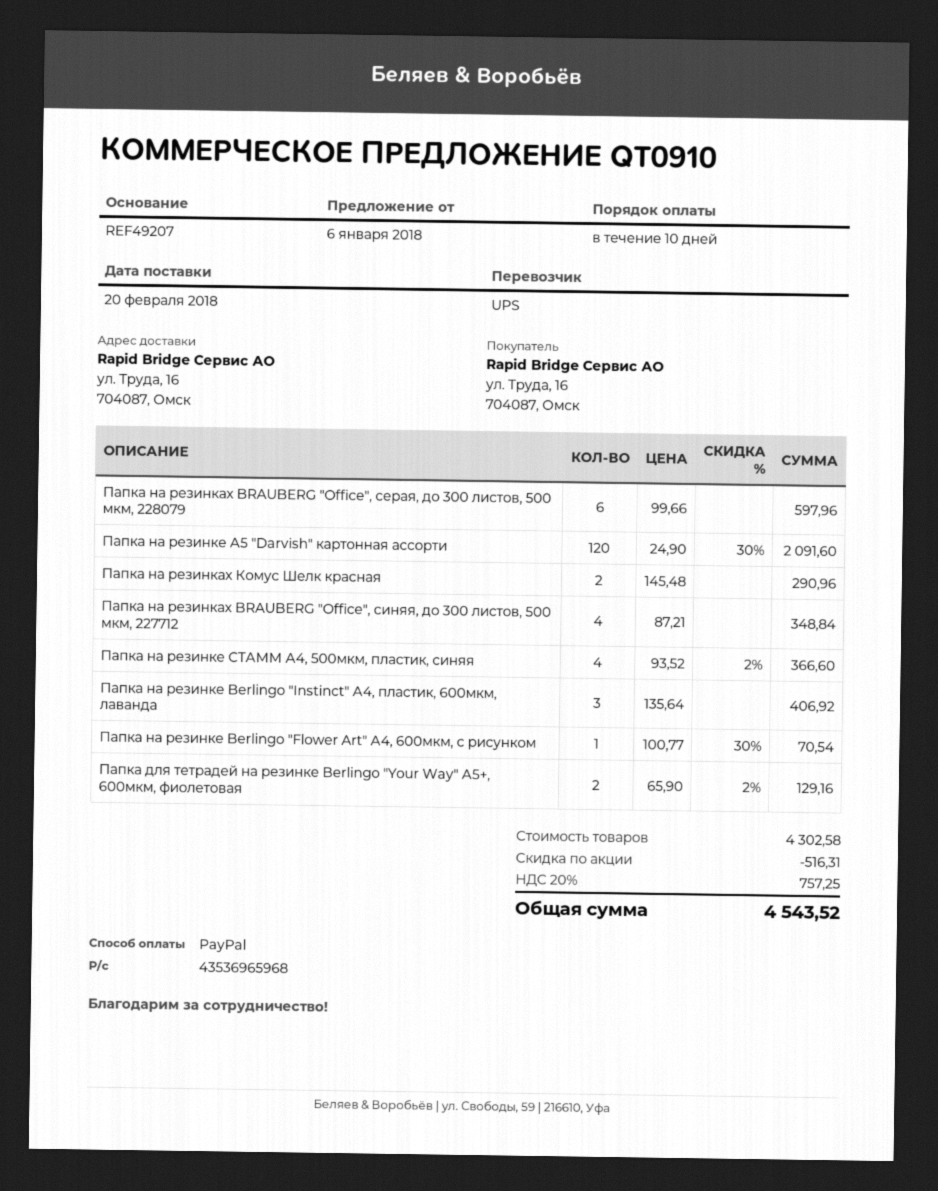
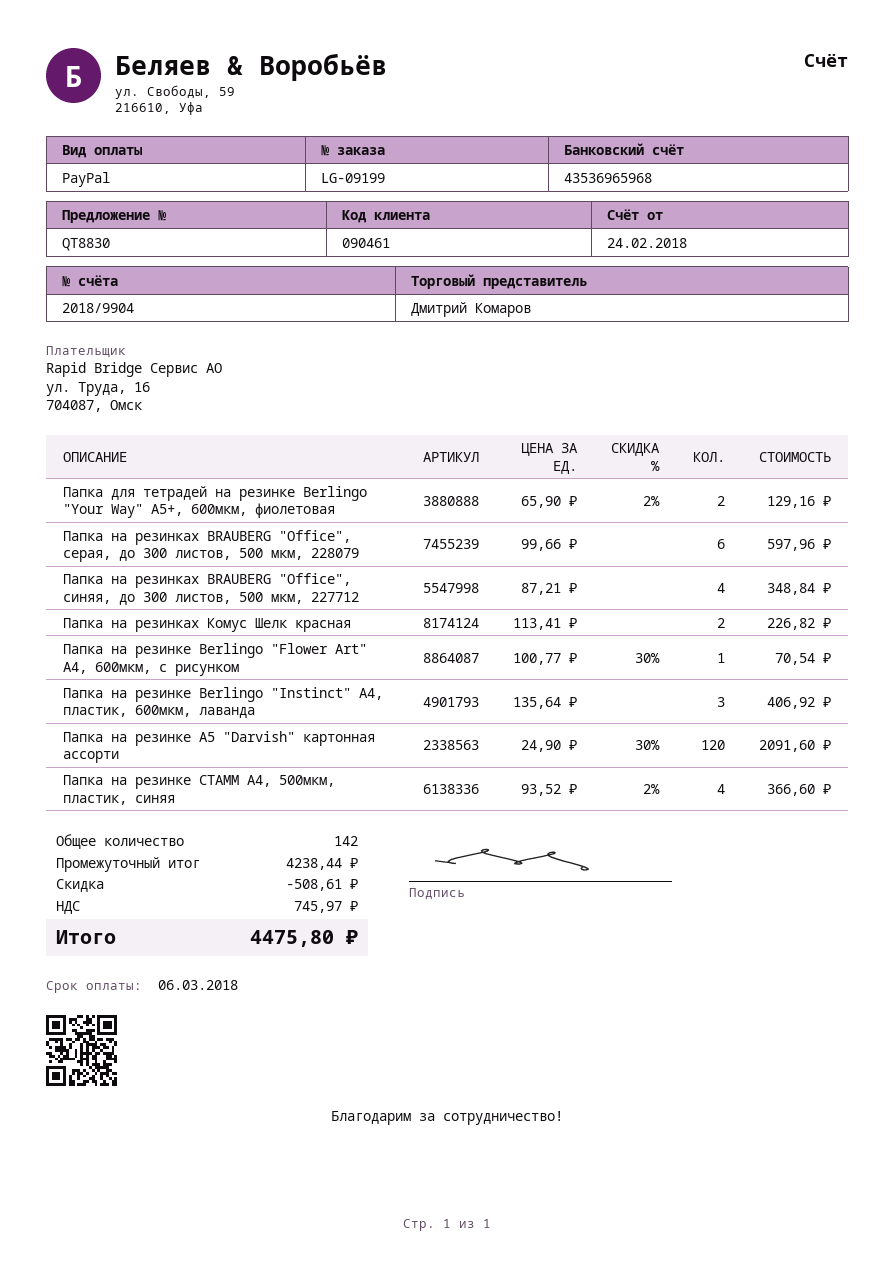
quote number: QT0910 -> QT8830
Папка на резинках Комус Шелк красная: 2 x 145.48 = 290.96 -> 2 x 113.41 = 226.82
subtotal: 4302.58 -> 4238.44
discount: 516.31 -> 508.61
tax: 757.25 -> 745.97
total: 4543.52 -> 4475.80

